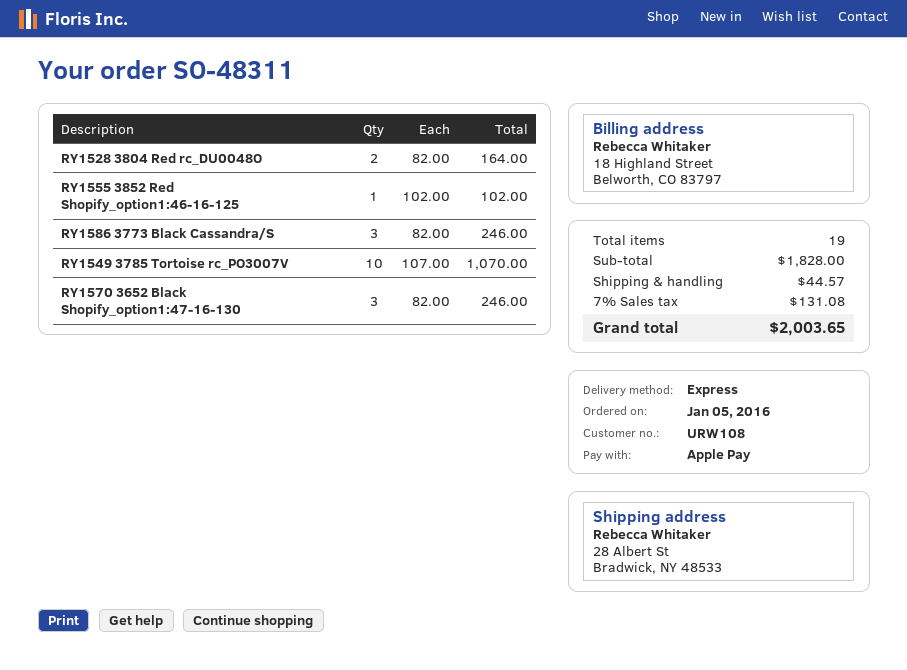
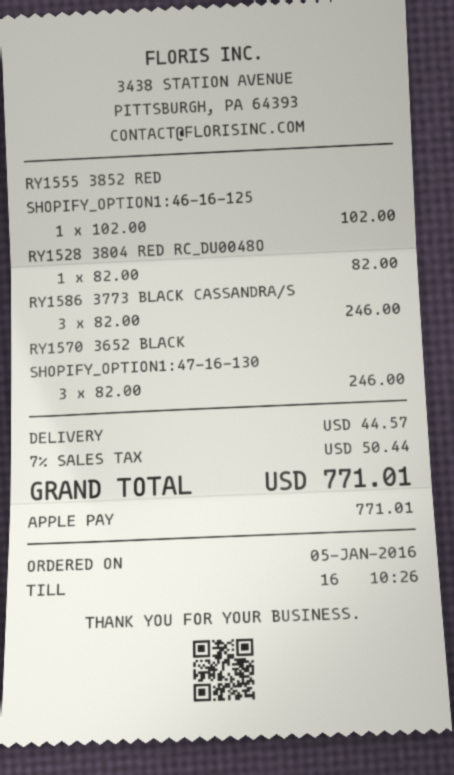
RY1528 3804 Red rc_DU0048O: 2 x 82.00 = 164.00 -> 1 x 82.00 = 82.00
RY1549 3785 Tortoise rc_PO3007V: 10 x 107.00 = 1070.00 -> none
tax: 7% = 131.08 -> 7% = 50.44
total: 2003.65 -> 771.01

